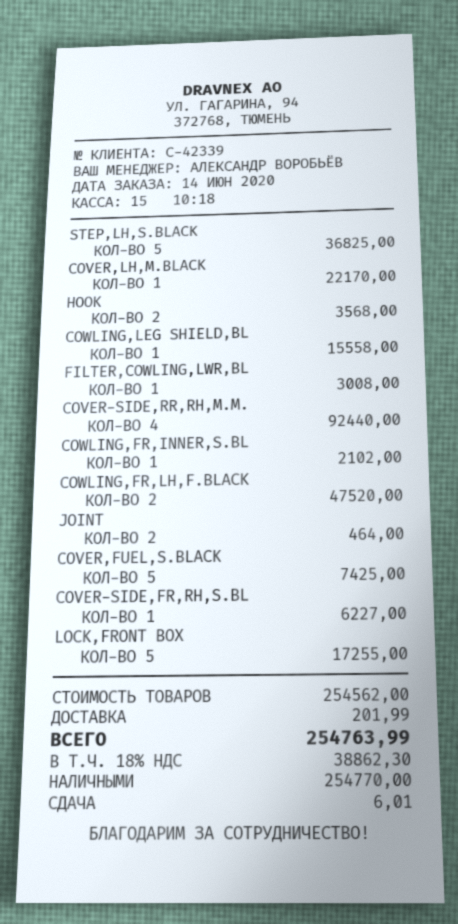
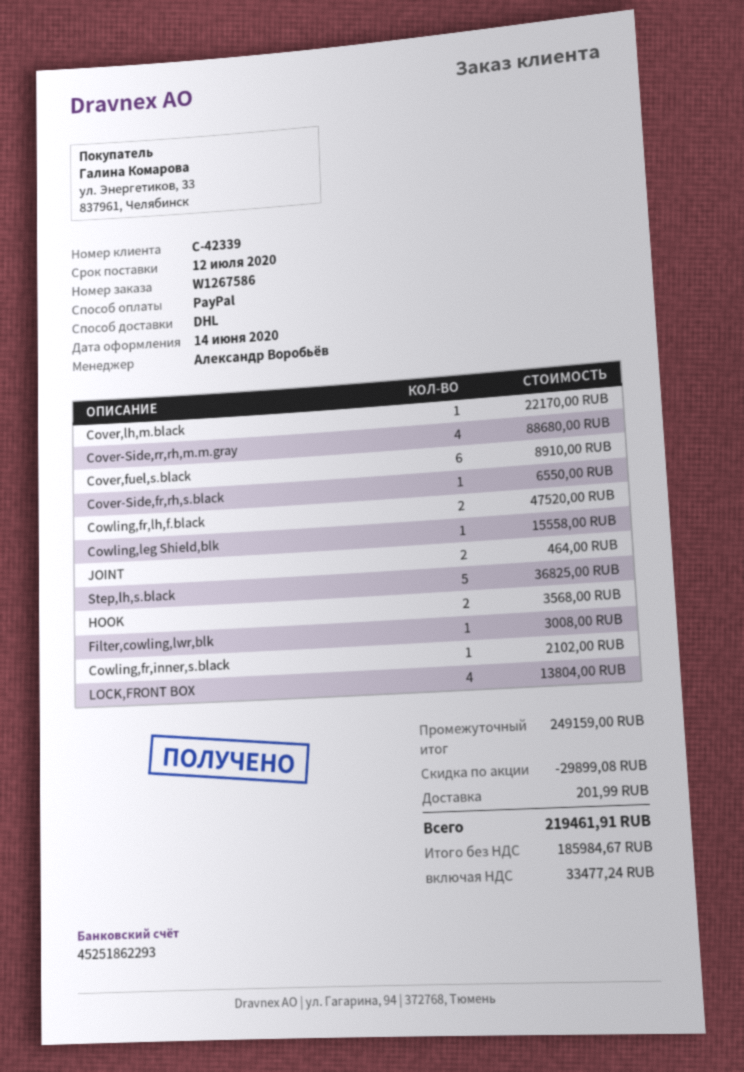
payment method: cash -> PayPal
COVER-SIDE,RR,RH,M.M.: 4 for 92440.00 -> 4 for 88680.00
COVER,FUEL,S.BLACK: 5 for 7425.00 -> 6 for 8910.00
COVER-SIDE,FR,RH,S.BL: 1 for 6227.00 -> 1 for 6550.00
LOCK,FRONT BOX: 5 for 17255.00 -> 4 for 13804.00
subtotal: 254562.00 -> 249159.00
discount: none -> 29899.08
tax: 38862.30 -> 33477.24
total: 254763.99 -> 219461.91

